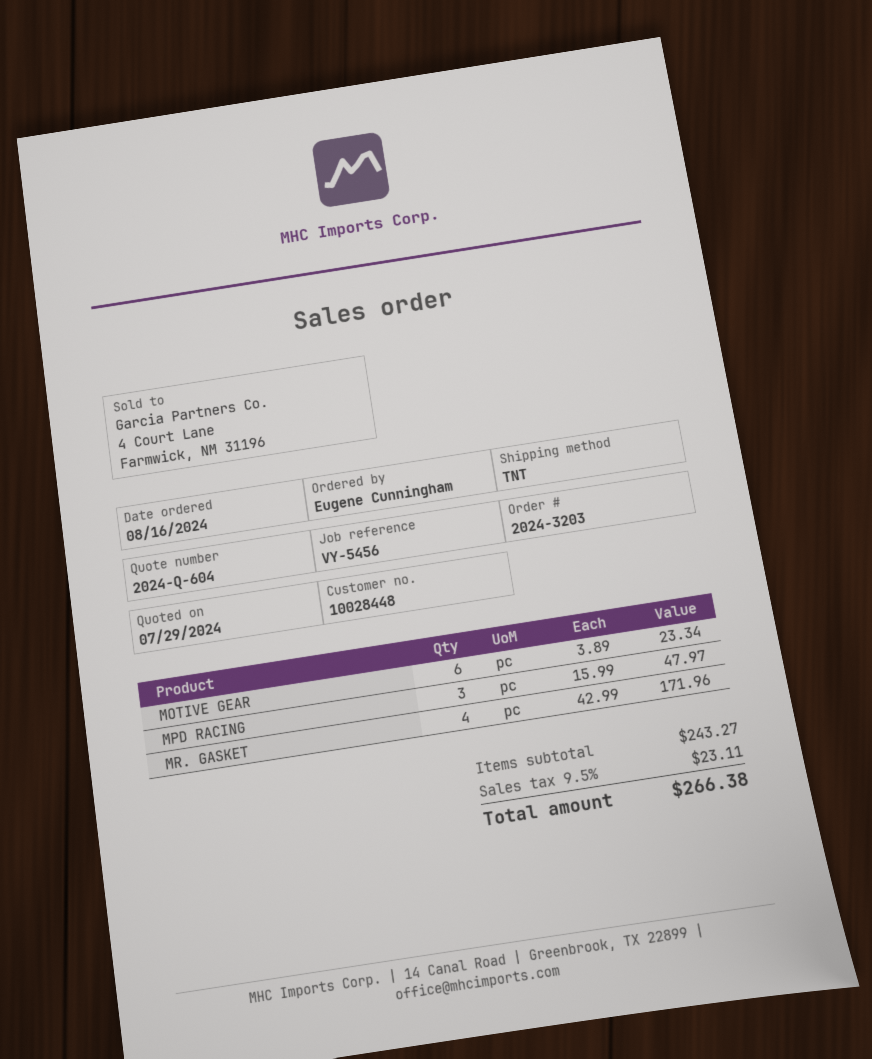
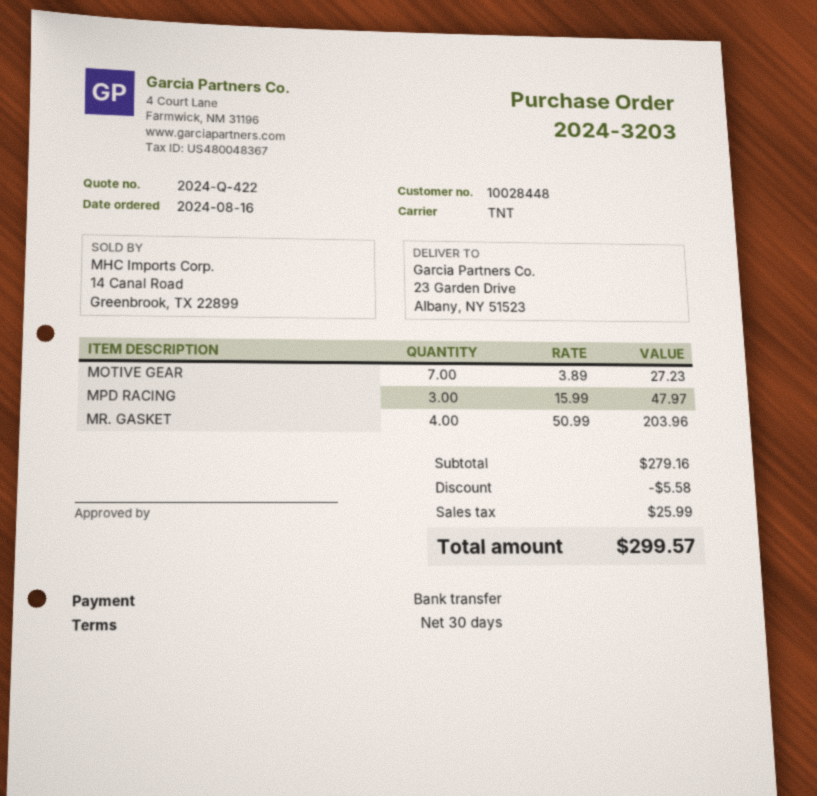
quote number: 2024-Q-604 -> 2024-Q-422
MOTIVE GEAR: 6 x 3.89 = 23.34 -> 7 x 3.89 = 27.23
MR. GASKET: 4 x 42.99 = 171.96 -> 4 x 50.99 = 203.96
subtotal: 243.27 -> 279.16
discount: none -> 5.58
tax: 23.11 -> 25.99
total: 266.38 -> 299.57

